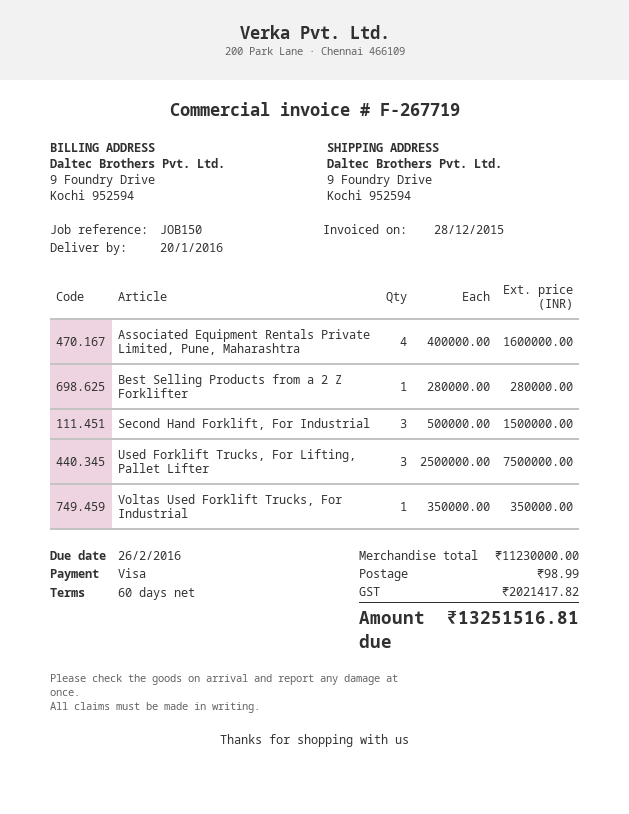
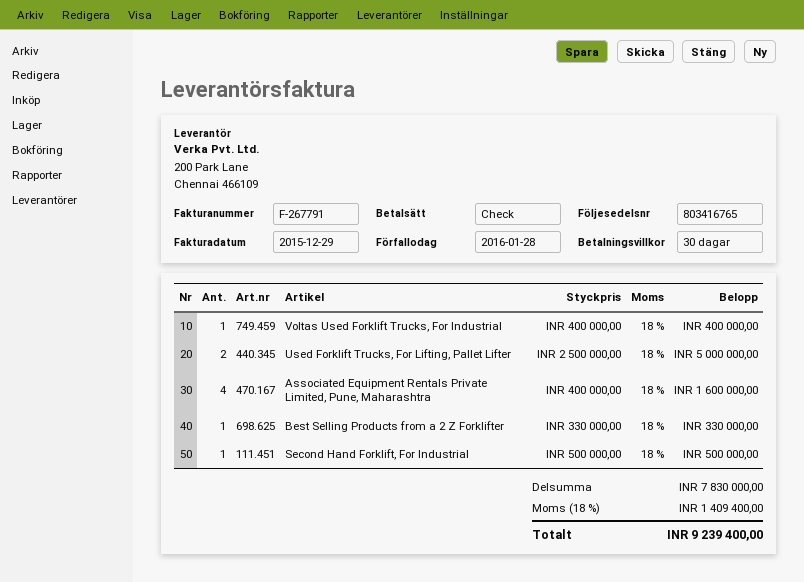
invoice number: F-267719 -> F-267791
invoice date: 2015-12-28 -> 2015-12-29
payment terms: 60 days -> 30 days
due date: 2016-02-26 -> 2016-01-28
payment method: Visa -> cheque
Best Selling Products from a 2 Z Forklifter: 1 x 280000.00 = 280000.00 -> 1 x 330000.00 = 330000.00
Second Hand Forklift, For Industrial: 3 x 500000.00 = 1500000.00 -> 1 x 500000.00 = 500000.00
Used Forklift Trucks, For Lifting, Pallet Lifter: 3 x 2500000.00 = 7500000.00 -> 2 x 2500000.00 = 5000000.00
Voltas Used Forklift Trucks, For Industrial: 1 x 350000.00 = 350000.00 -> 1 x 400000.00 = 400000.00
subtotal: 11230000.00 -> 7830000.00
shipping: 98.99 -> none
tax: 2021417.82 -> 1409400.00
total: 13251516.81 -> 9239400.00

